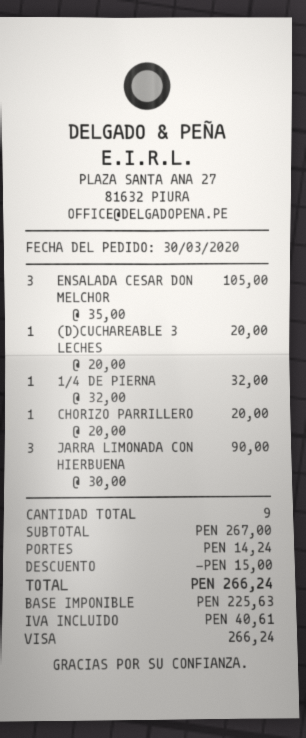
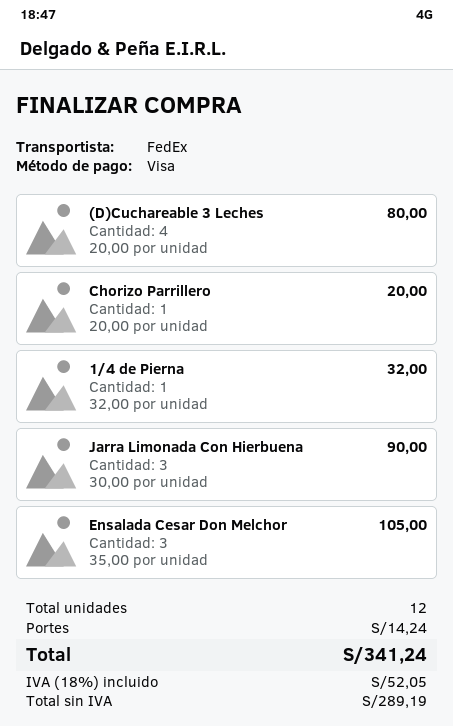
(D)CUCHAREABLE 3 LECHES: 1 x 20.00 = 20.00 -> 4 x 20.00 = 80.00
total quantity: 9 -> 12
discount: 15.00 -> none
net: 225.63 -> 289.19
tax: 40.61 -> 52.05
total: 266.24 -> 341.24

